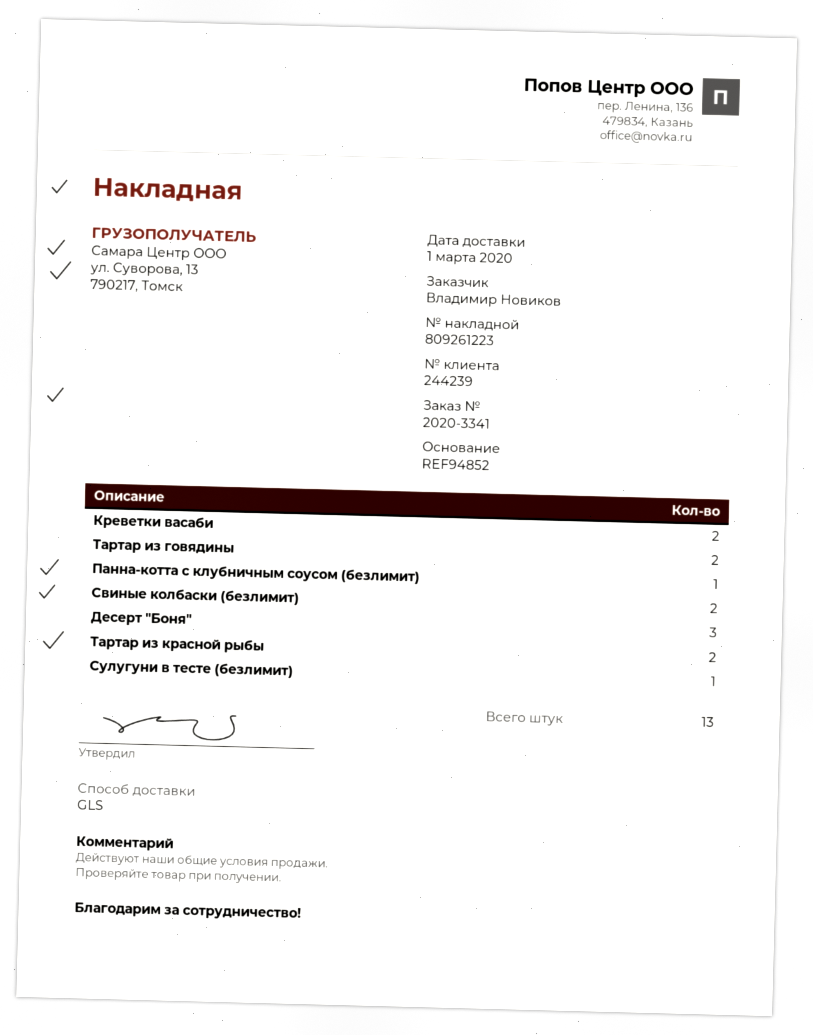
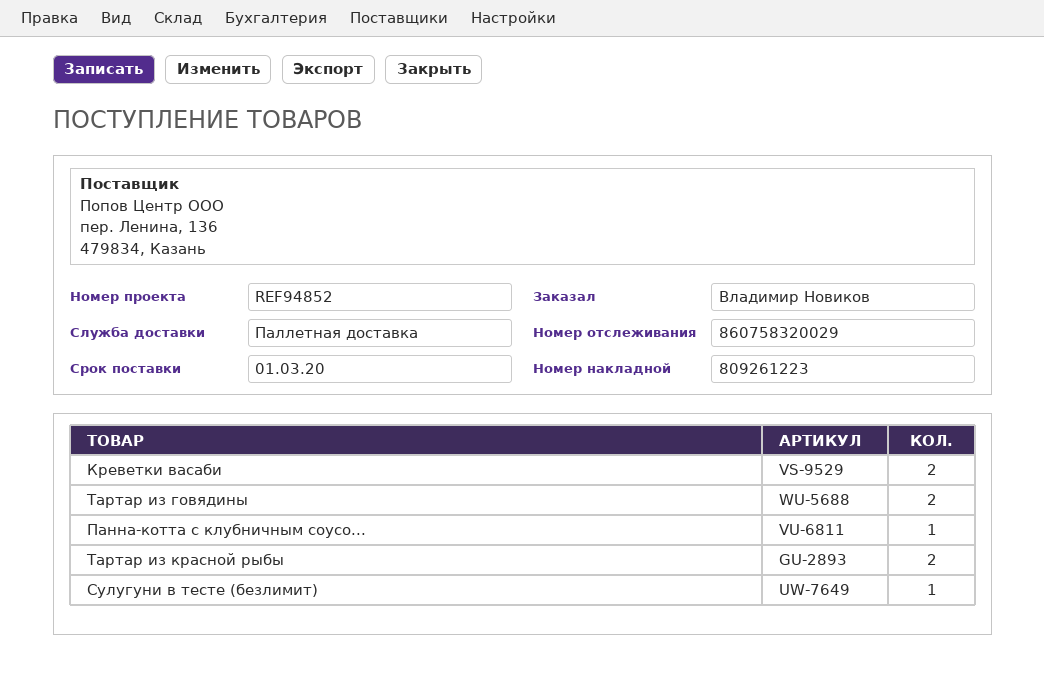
shipping method: GLS -> pallet freight
Свиные колбаски (безлимит): 2 -> none
Десерт "Боня": 3 -> none

